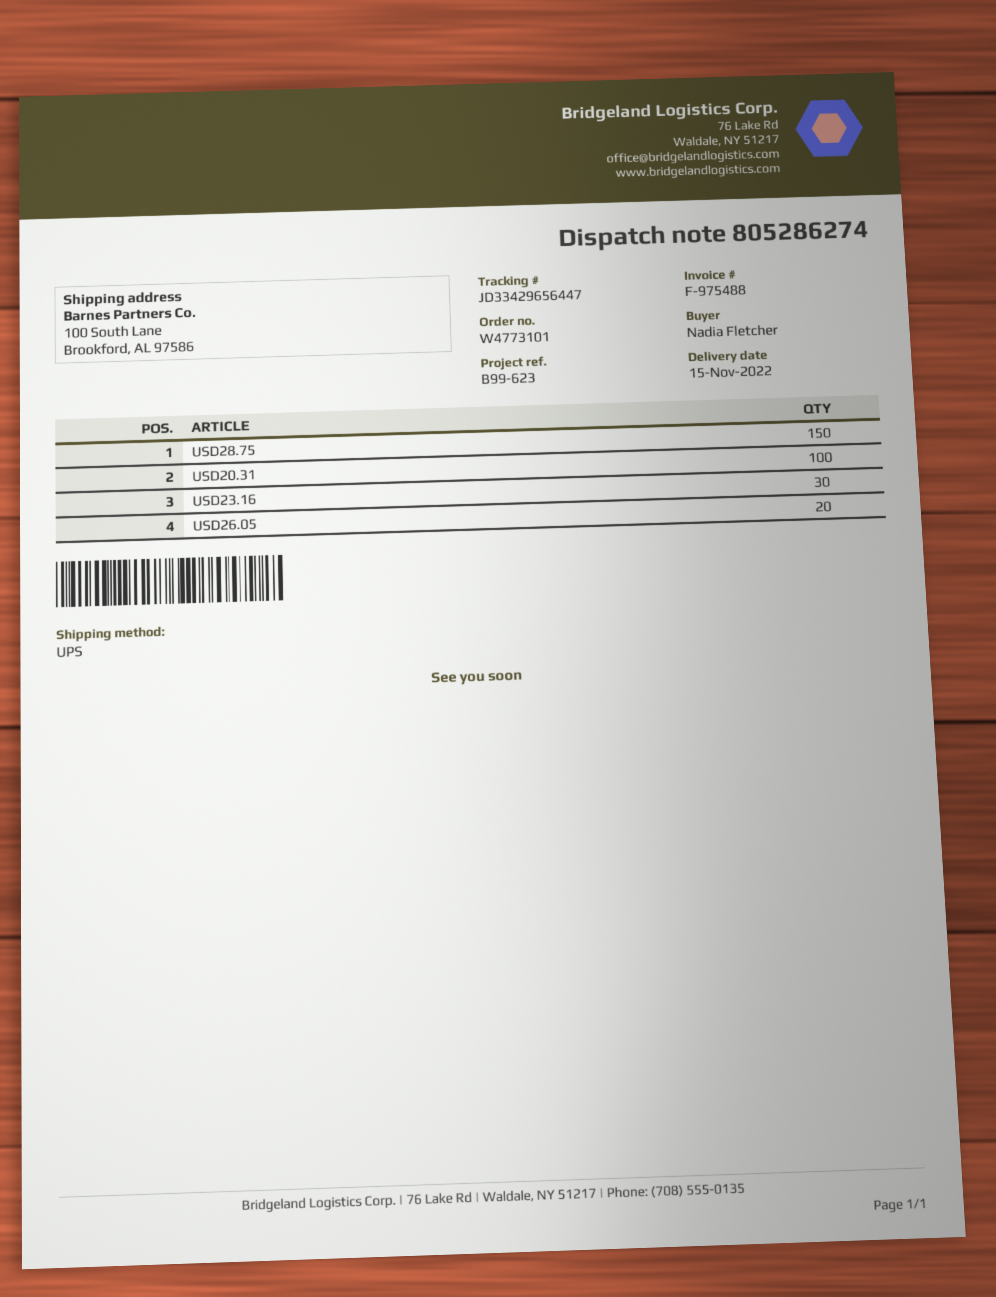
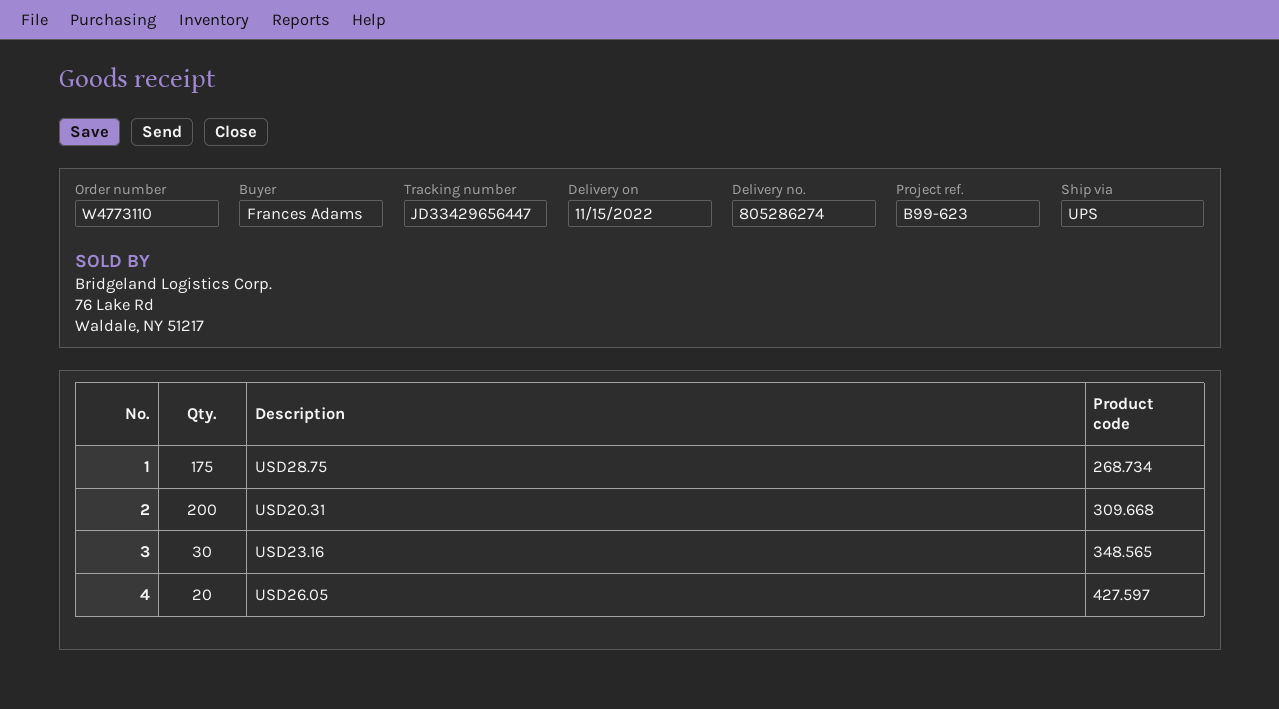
order number: W4773101 -> W4773110
ordered by: Nadia Fletcher -> Frances Adams
USD28.75: 150 -> 175
USD20.31: 100 -> 200

